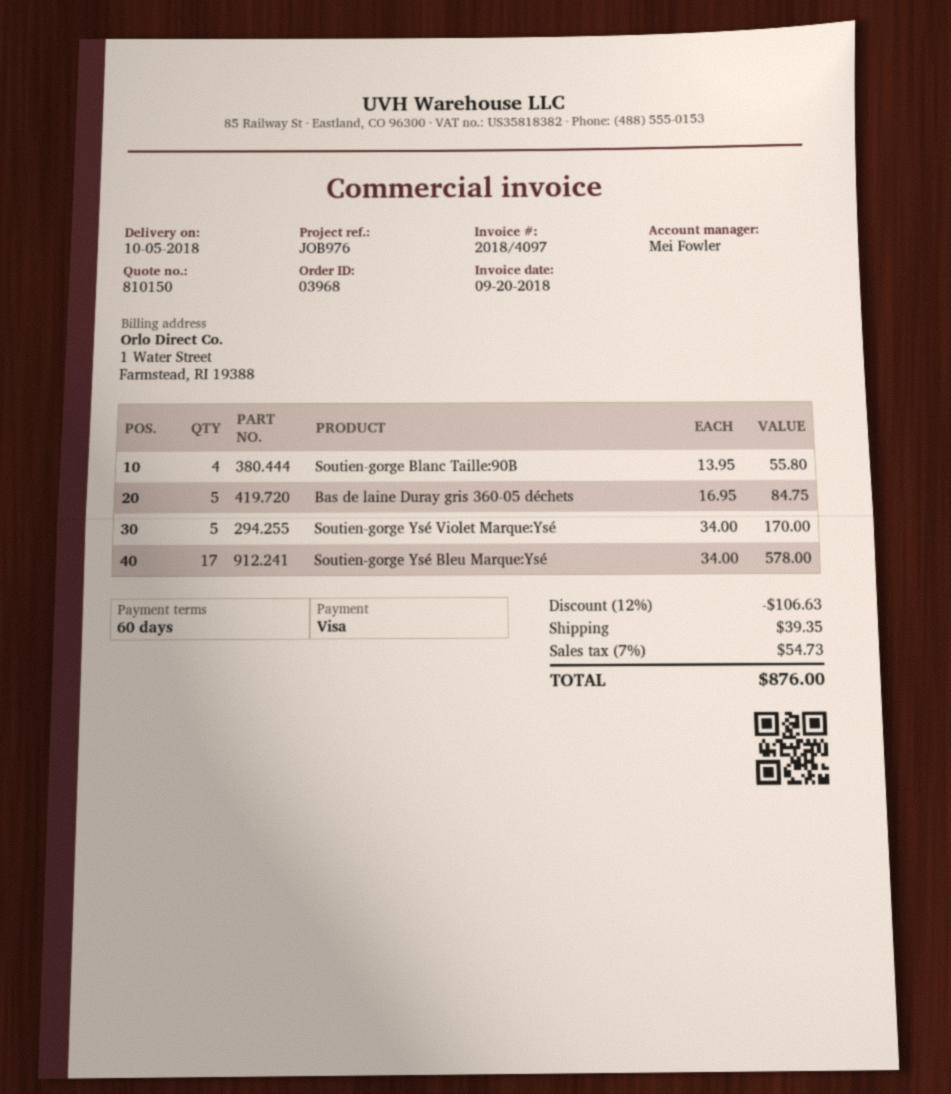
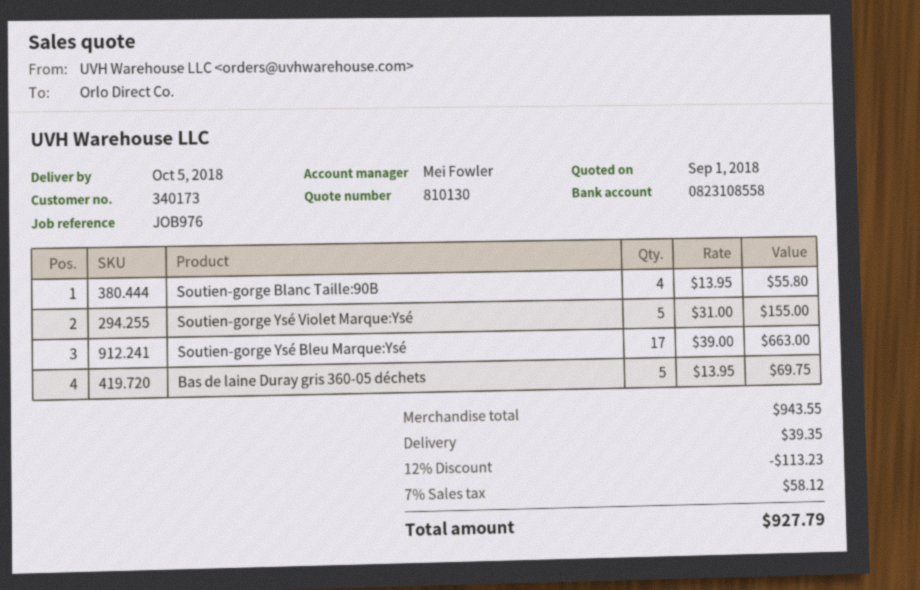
quote number: 810150 -> 810130
Bas de laine Duray gris 360-05 déchets: 5 x 16.95 = 84.75 -> 5 x 13.95 = 69.75
Soutien-gorge Ysé Violet Marque:Ysé: 5 x 34.00 = 170.00 -> 5 x 31.00 = 155.00
Soutien-gorge Ysé Bleu Marque:Ysé: 17 x 34.00 = 578.00 -> 17 x 39.00 = 663.00
discount: 12% = 106.63 -> 12% = 113.23
tax: 7% = 54.73 -> 7% = 58.12
total: 876.00 -> 927.79

